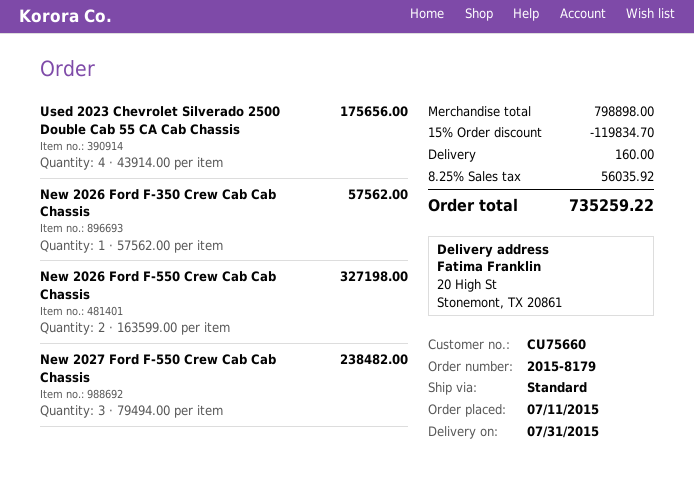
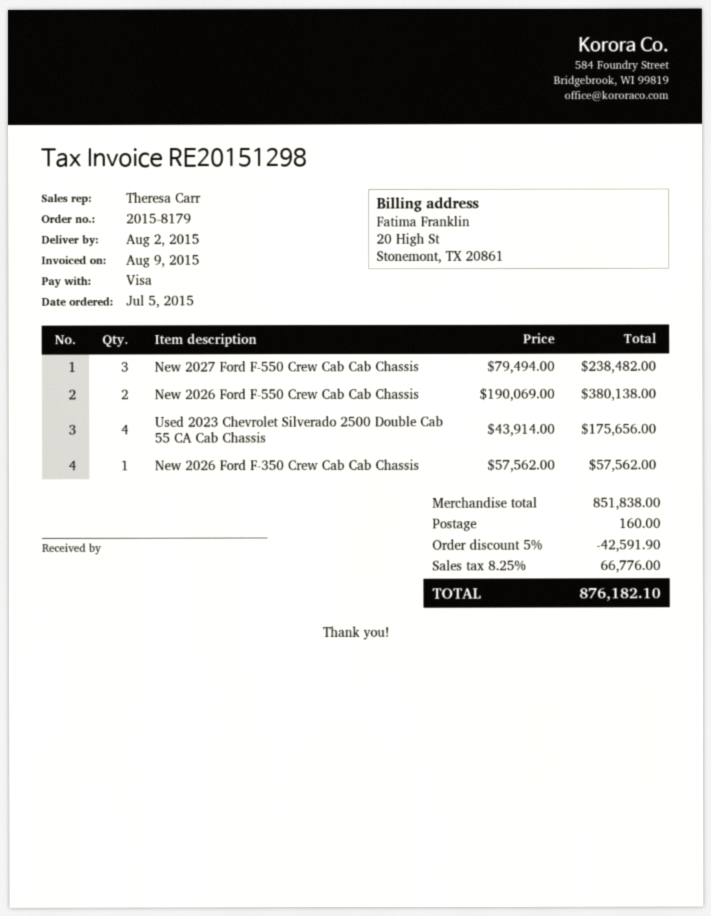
order date: 2015-07-11 -> 2015-07-05
delivery date: 2015-07-31 -> 2015-08-02
New 2026 Ford F-550 Crew Cab Cab Chassis: 2 x 163599.00 = 327198.00 -> 2 x 190069.00 = 380138.00
subtotal: 798898.00 -> 851838.00
discount: 15% = 119834.70 -> 5% = 42591.90
tax: 8.25% = 56035.92 -> 8.25% = 66776.00
total: 735259.22 -> 876182.10

